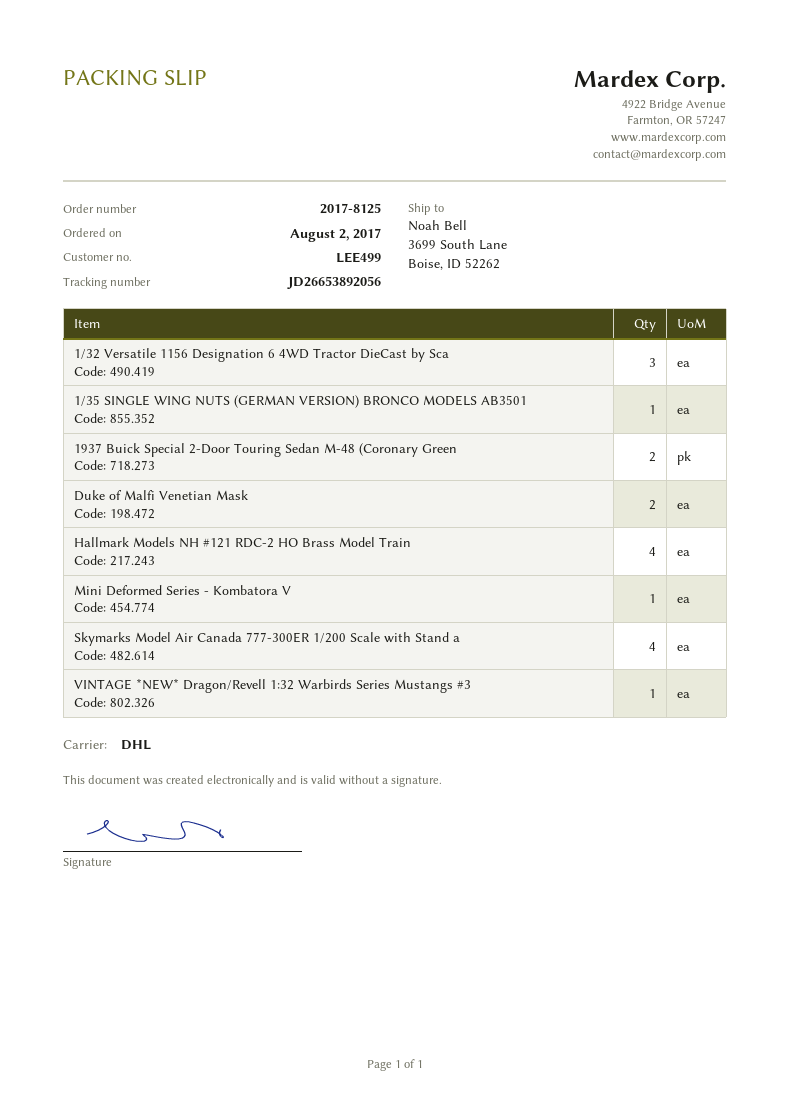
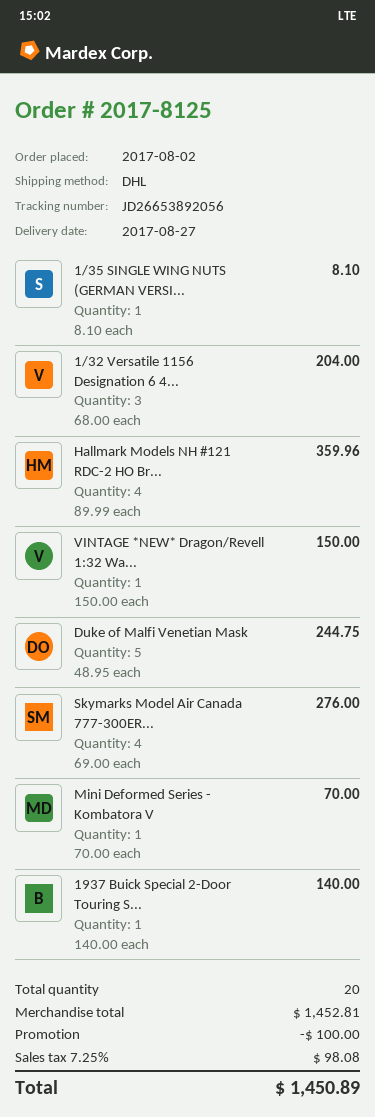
1937 Buick Special 2-Door Touring Sedan M-48 (Coronary Green: 2 -> 1
Duke of Malfi Venetian Mask: 2 -> 5

